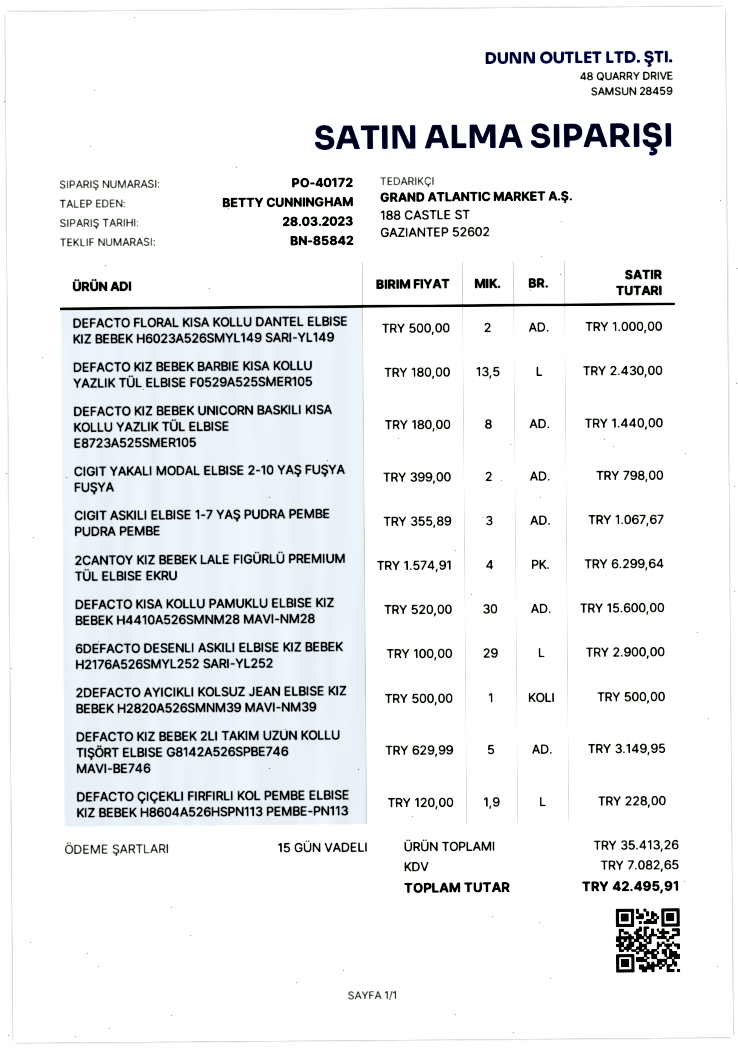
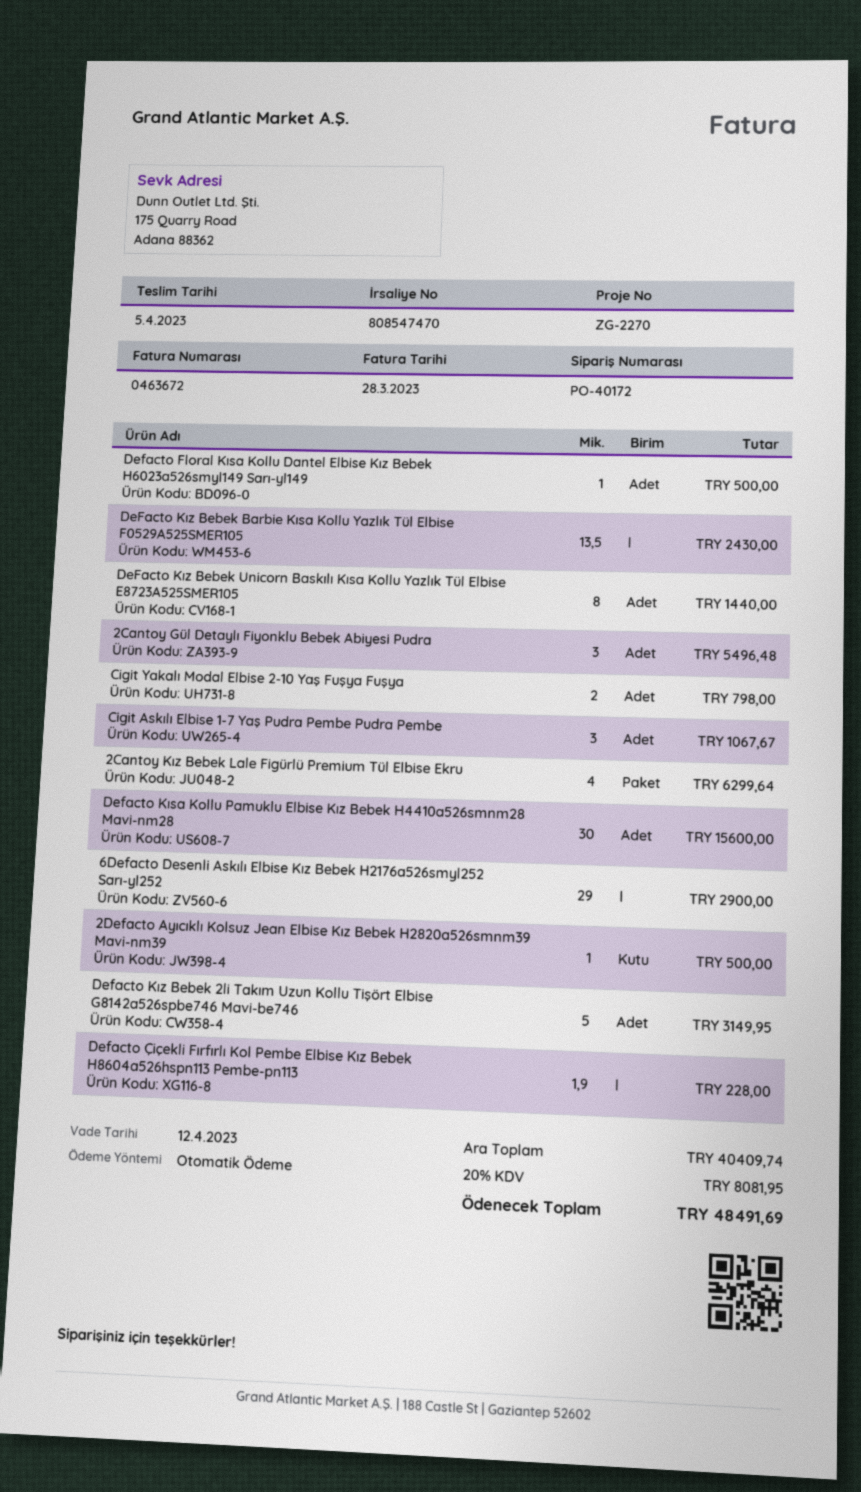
DEFACTO FLORAL KISA KOLLU DANTEL ELBISE KIZ BEBEK H6023A526SMYL149 SARI-YL149: 2 for 1000.00 -> 1 for 500.00
2Cantoy Gül Detaylı Fiyonklu Bebek Abiyesi Pudra: none -> 3 for 5496.48
subtotal: 35413.26 -> 40409.74
tax: 7082.65 -> 8081.95
total: 42495.91 -> 48491.69

